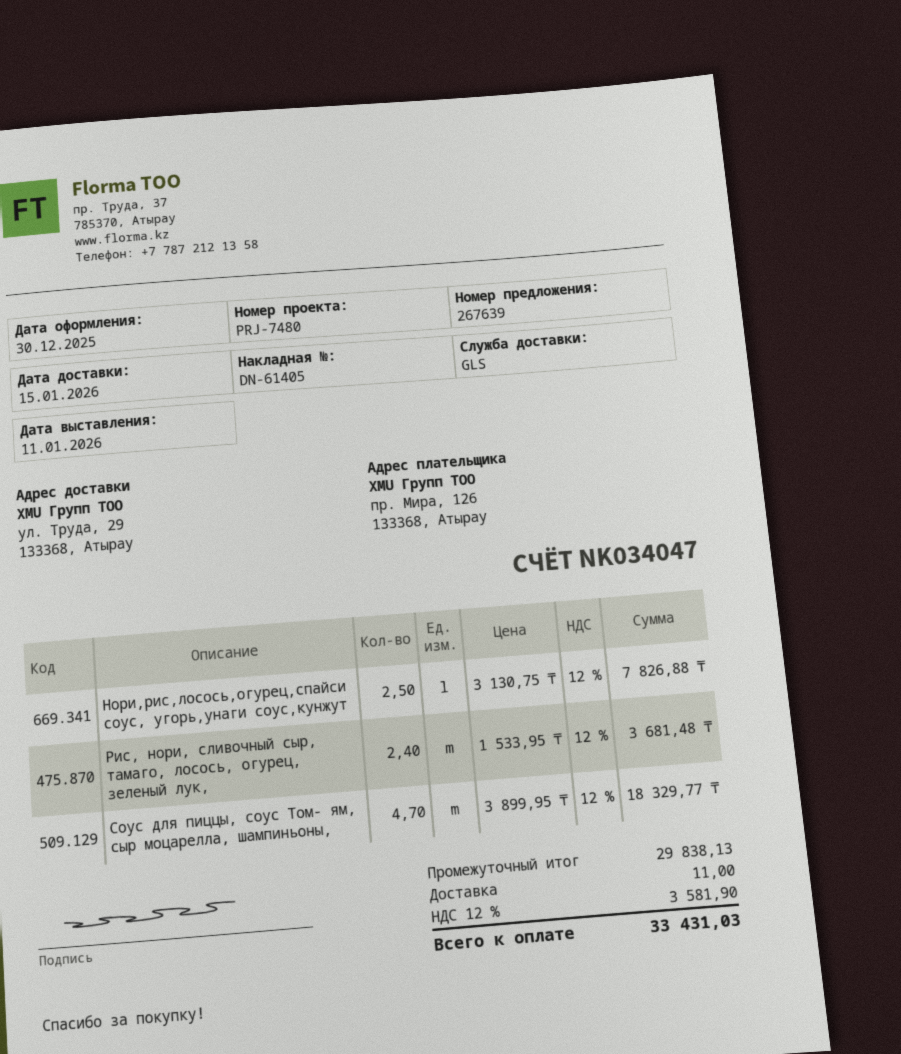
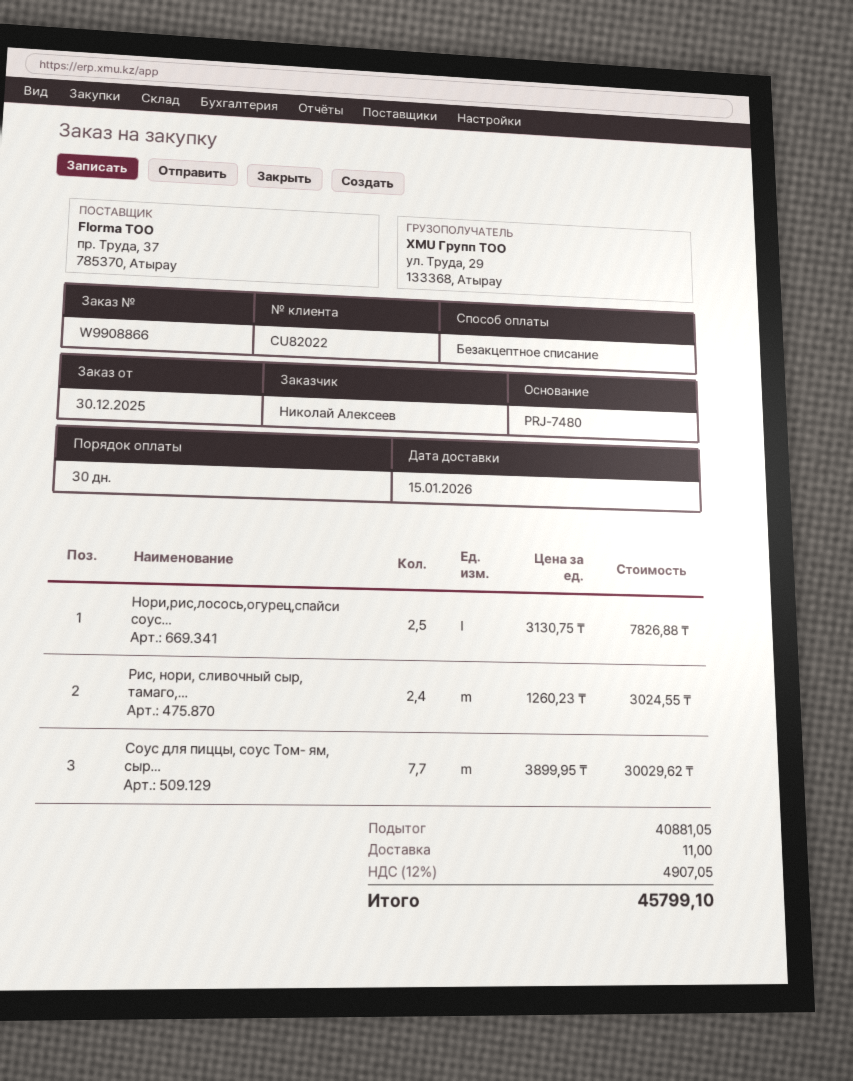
Рис, нори, сливочный сыр, тамаго, лосось, огурец, зеленый лук,: 2.4 x 1533.95 = 3681.48 -> 2.4 x 1260.23 = 3024.55
Соус для пиццы, соус Том- ям, сыр моцарелла, шампиньоны,: 4.7 x 3899.95 = 18329.77 -> 7.7 x 3899.95 = 30029.62
subtotal: 29838.13 -> 40881.05
tax: 12% = 3581.90 -> 12% = 4907.05
total: 33431.03 -> 45799.10

